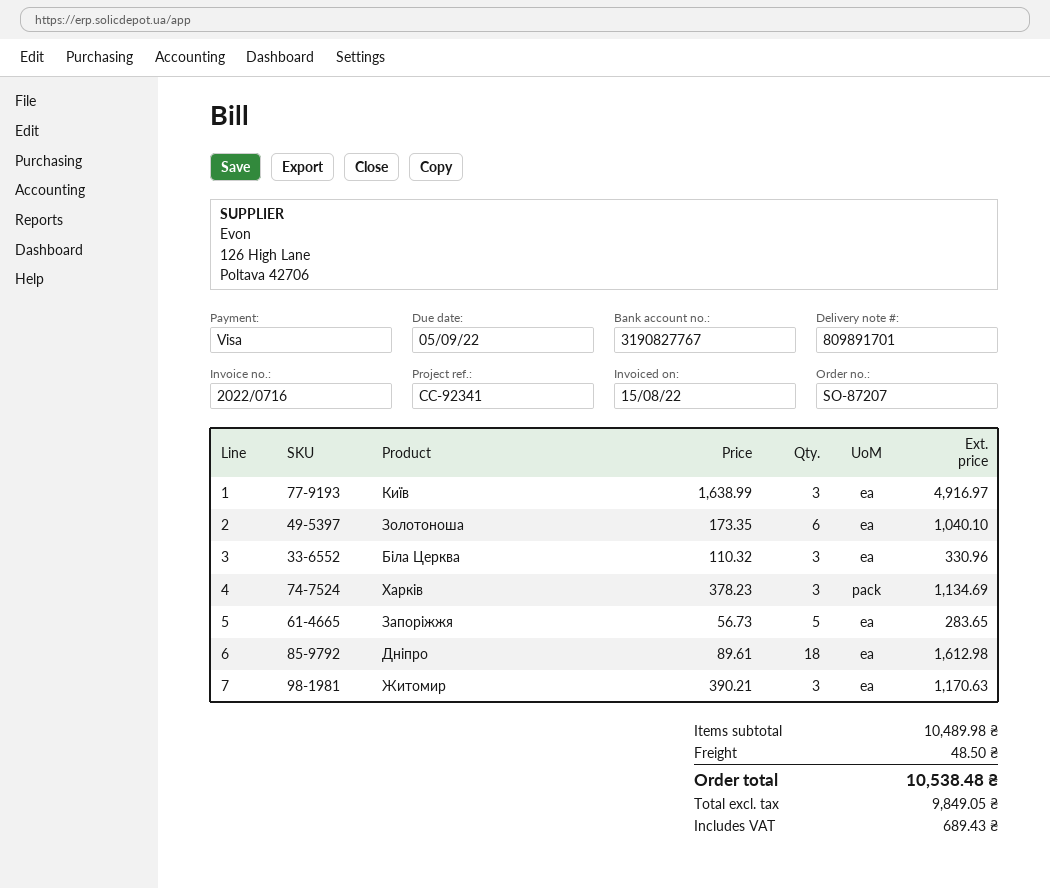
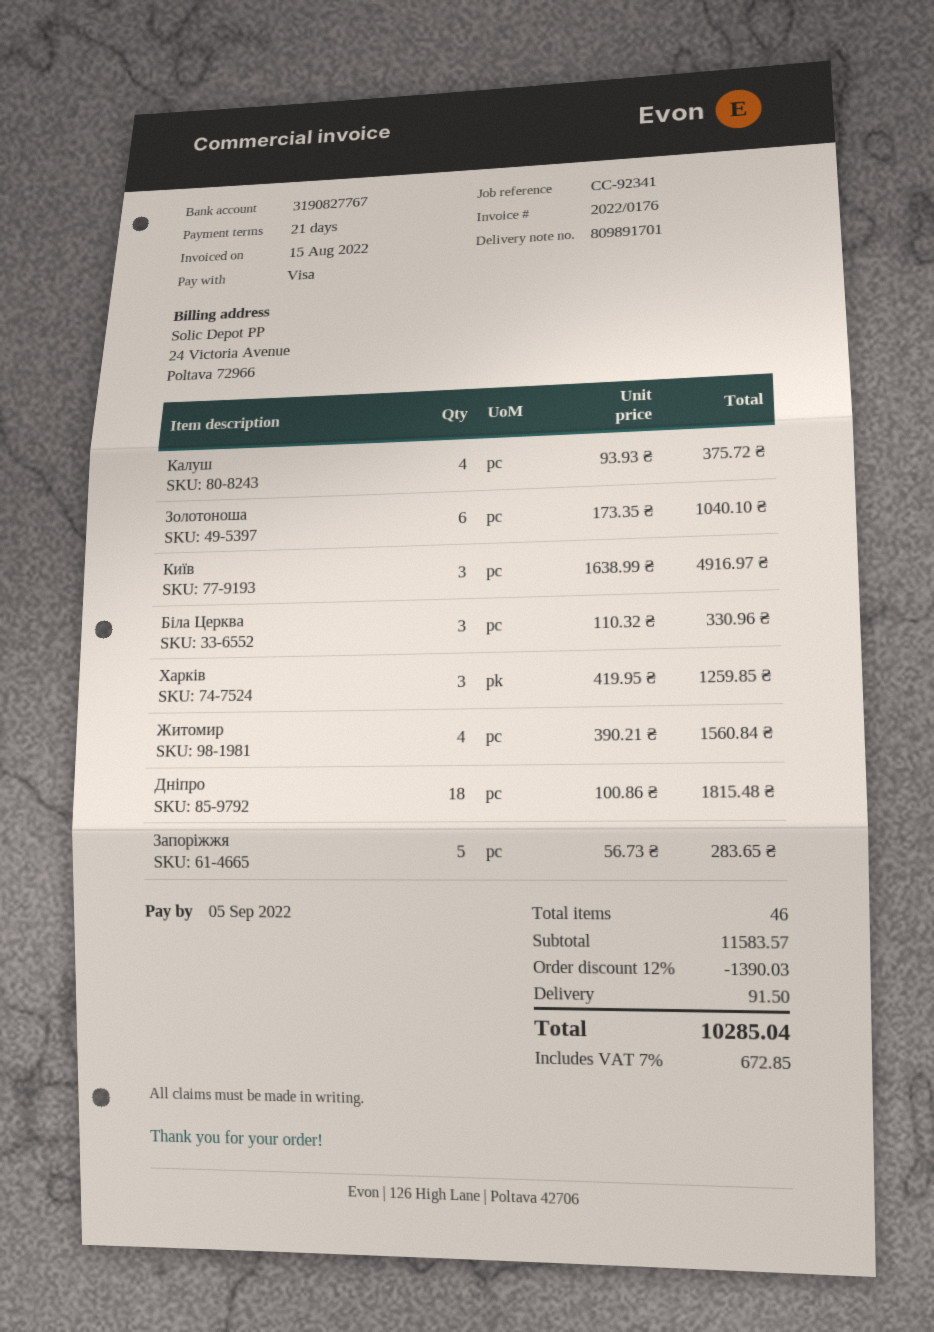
invoice number: 2022/0716 -> 2022/0176
Харків: 3 x 378.23 = 1134.69 -> 3 x 419.95 = 1259.85
Дніпро: 18 x 89.61 = 1612.98 -> 18 x 100.86 = 1815.48
Житомир: 3 x 390.21 = 1170.63 -> 4 x 390.21 = 1560.84
Калуш: none -> 4 x 93.93 = 375.72
subtotal: 10489.98 -> 11583.57
discount: none -> 12% = 1390.03
shipping: 48.50 -> 91.50
tax: 689.43 -> 672.85
total: 10538.48 -> 10285.04

